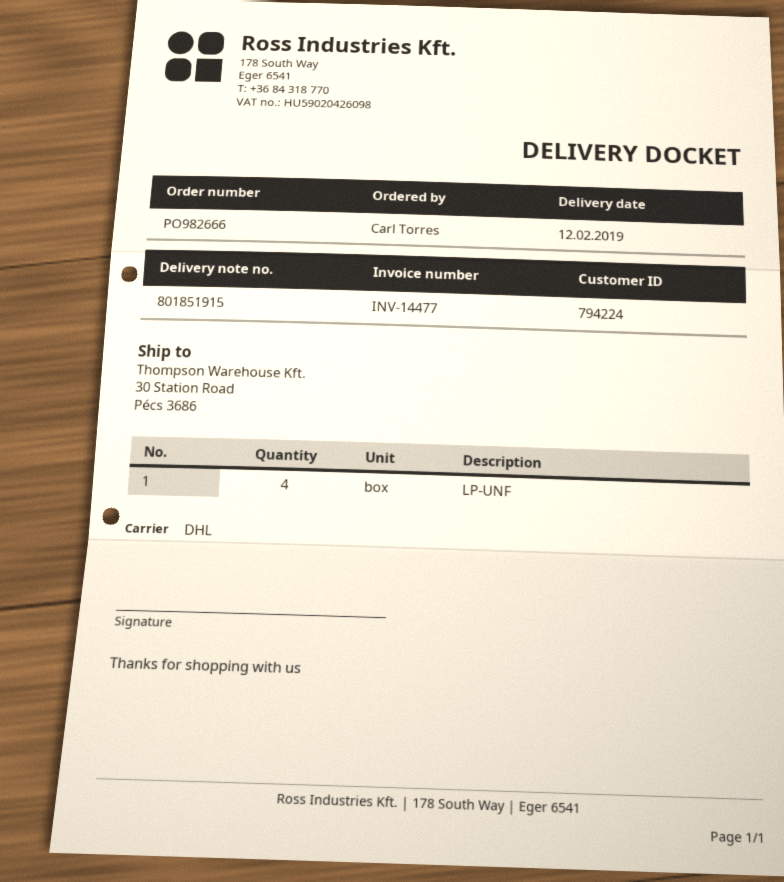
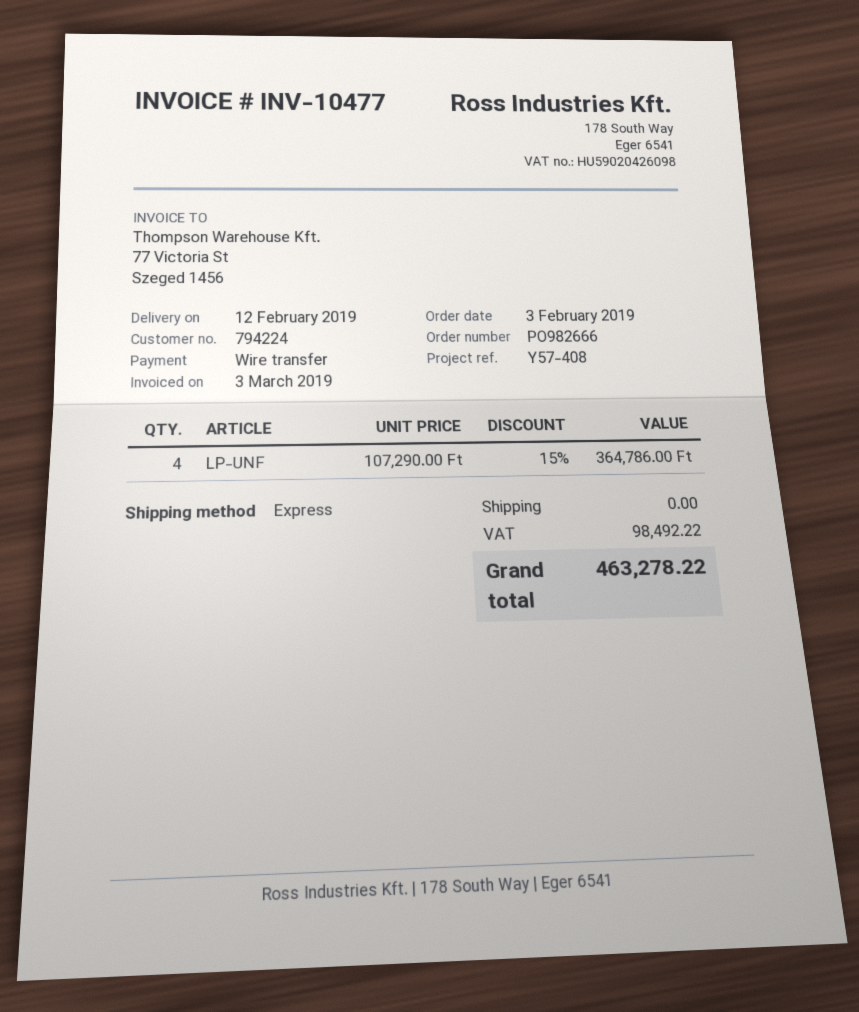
invoice number: INV-14477 -> INV-10477
shipping method: DHL -> express

